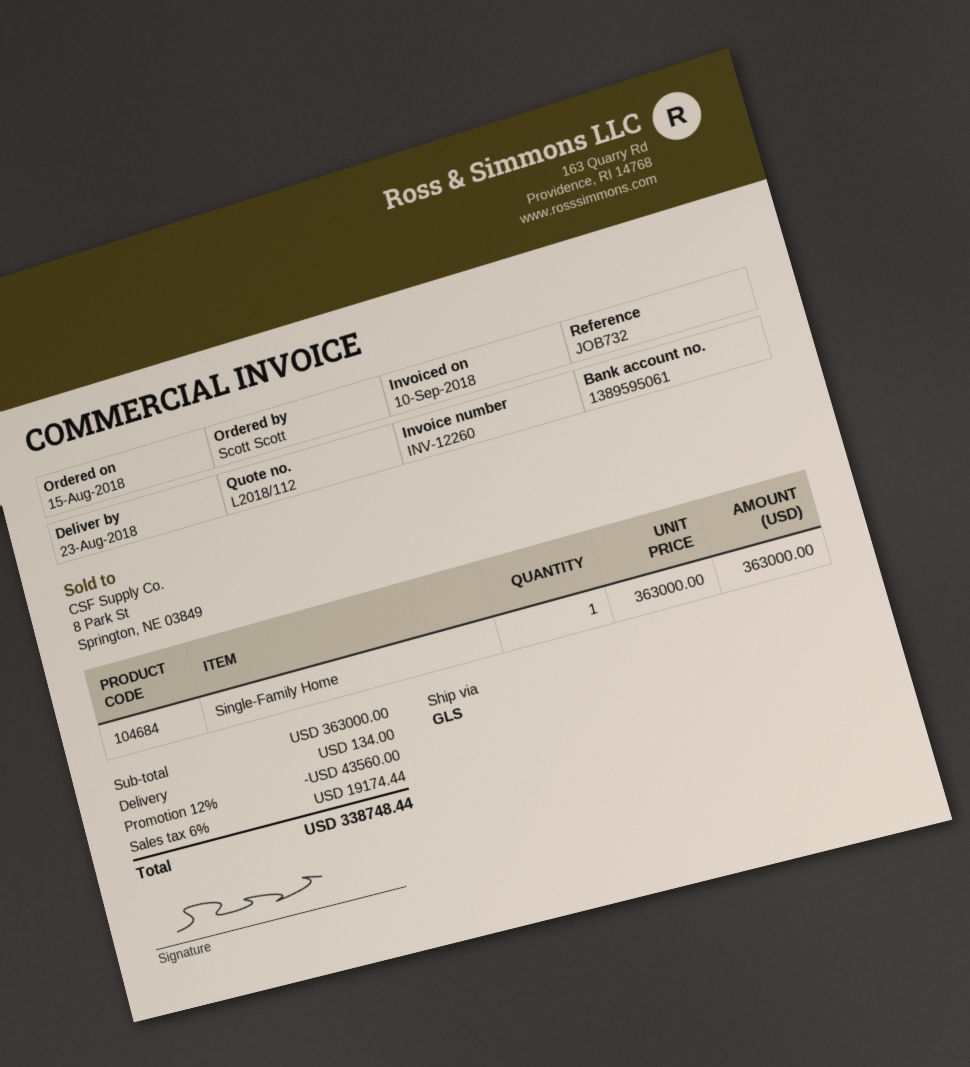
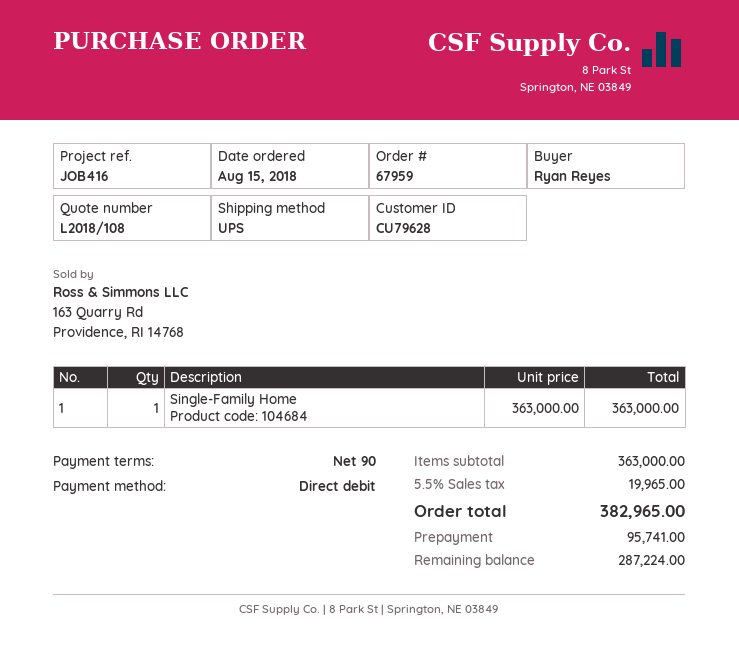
quote number: L2018/112 -> L2018/108
reference: JOB732 -> JOB416
ordered by: Scott Scott -> Ryan Reyes
shipping method: GLS -> UPS
discount: 12% = 43560.00 -> none
shipping: 134.00 -> none
tax: 6% = 19174.44 -> 5.5% = 19965.00
total: 338748.44 -> 382965.00

